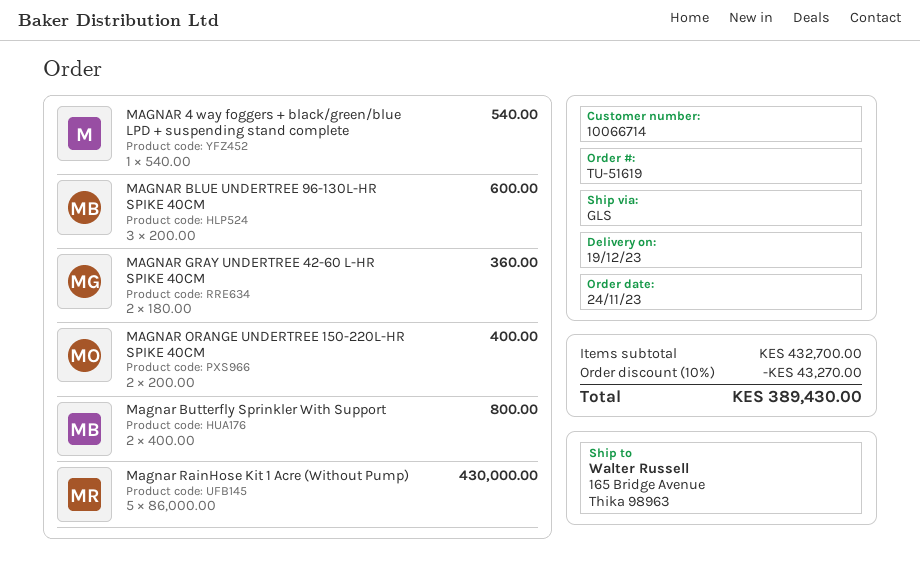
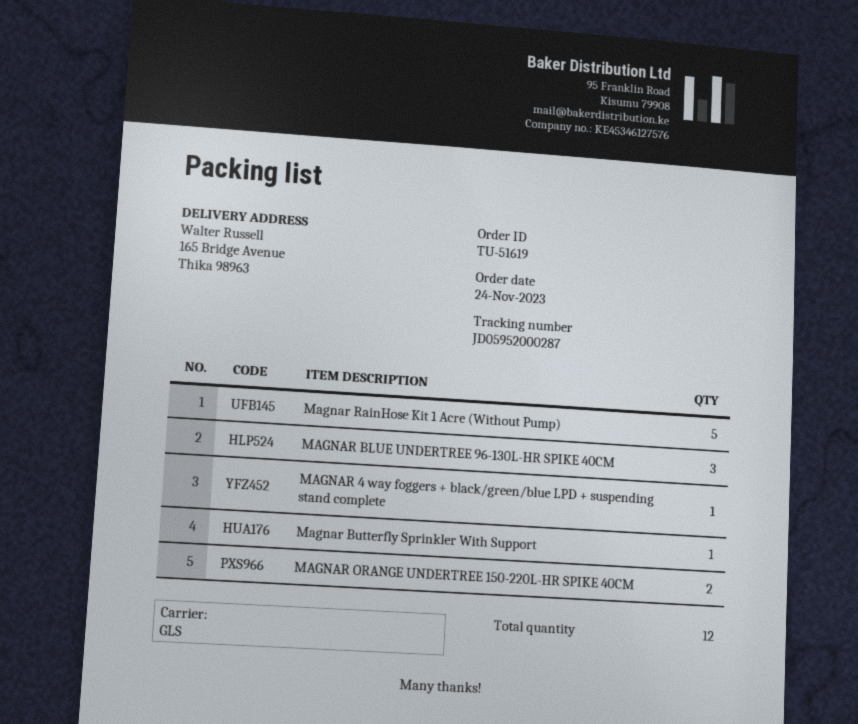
MAGNAR GRAY UNDERTREE 42-60 L-HR SPIKE 40CM: 2 -> none
Magnar Butterfly Sprinkler With Support: 2 -> 1

